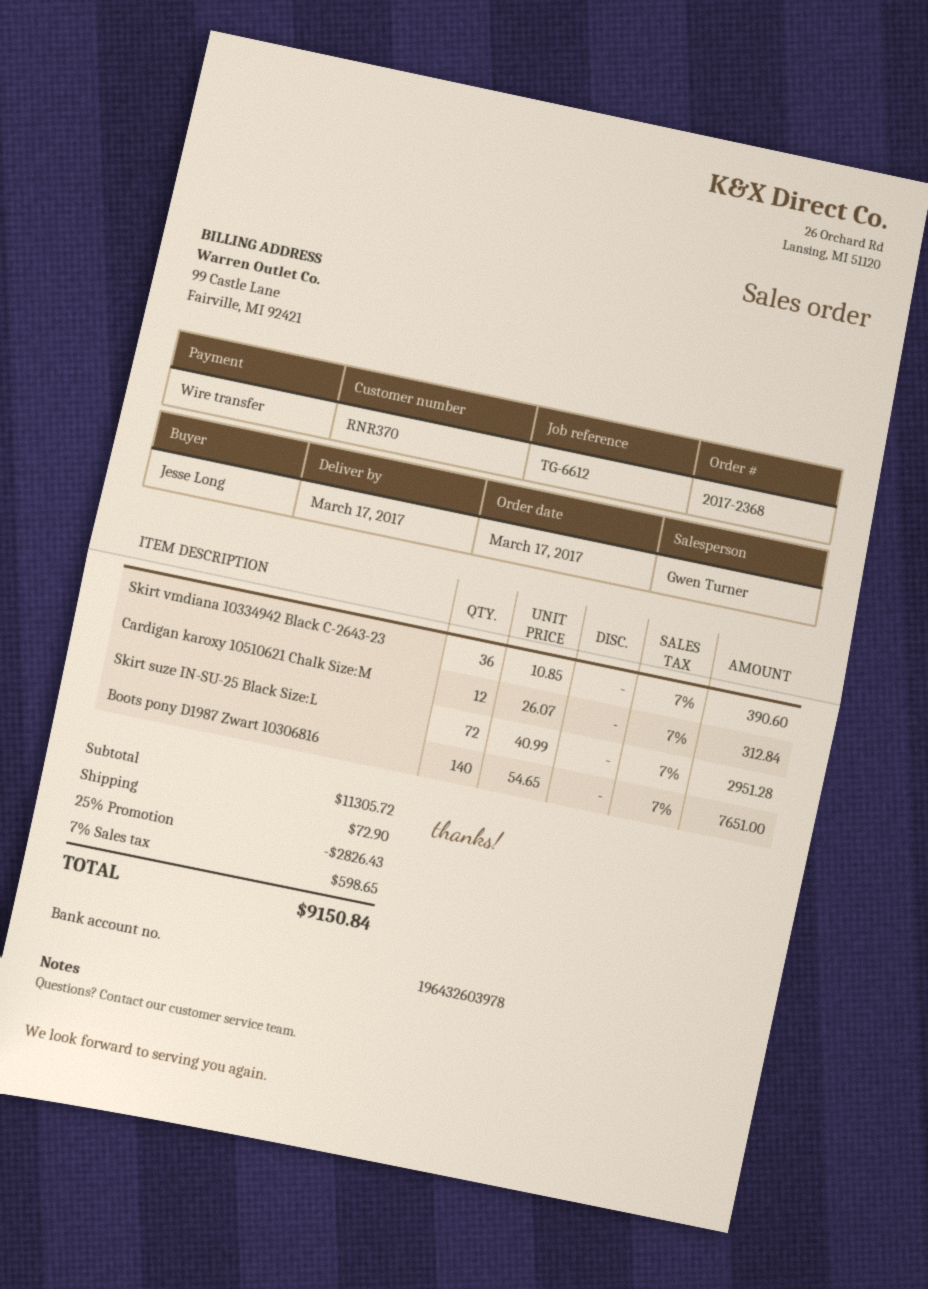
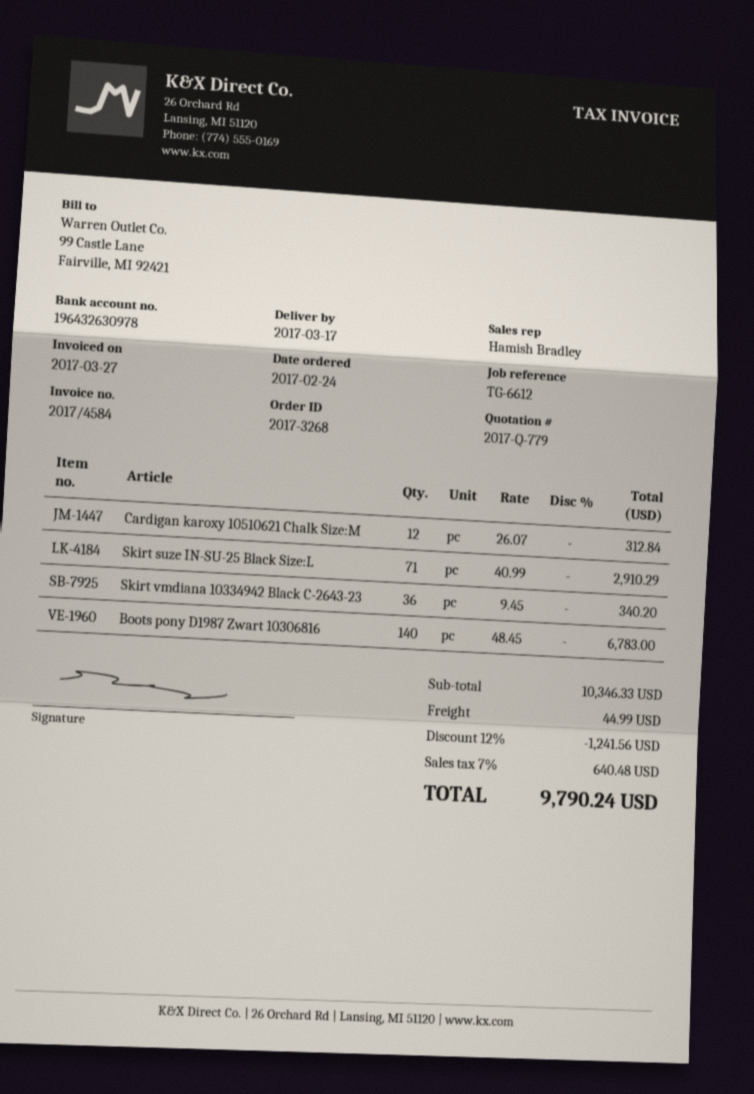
order number: 2017-2368 -> 2017-3268
order date: 2017-03-17 -> 2017-02-24
sales rep: Gwen Turner -> Hamish Bradley
bank account: 196432603978 -> 196432630978
Skirt vmdiana 10334942 Black C-2643-23: 36 x 10.85 = 390.60 -> 36 x 9.45 = 340.20
Skirt suze IN-SU-25 Black Size:L: 72 x 40.99 = 2951.28 -> 71 x 40.99 = 2910.29
Boots pony D1987 Zwart 10306816: 140 x 54.65 = 7651.00 -> 140 x 48.45 = 6783.00
subtotal: 11305.72 -> 10346.33
discount: 25% = 2826.43 -> 12% = 1241.56
shipping: 72.90 -> 44.99
tax: 7% = 598.65 -> 7% = 640.48
total: 9150.84 -> 9790.24

